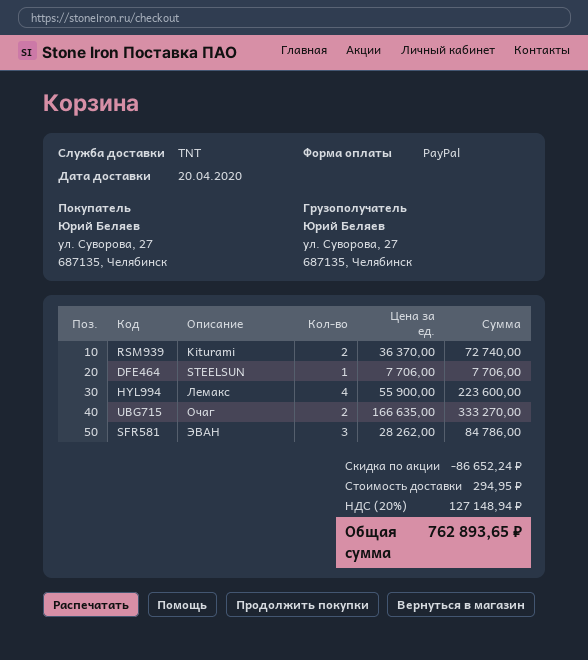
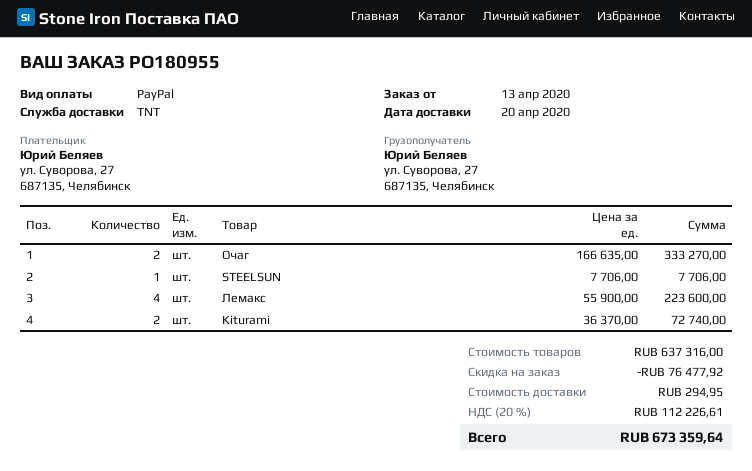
ЭВАН: 3 x 28262.00 = 84786.00 -> none
discount: 86652.24 -> 76477.92
tax: 20% = 127148.94 -> 20% = 112226.61
total: 762893.65 -> 673359.64

